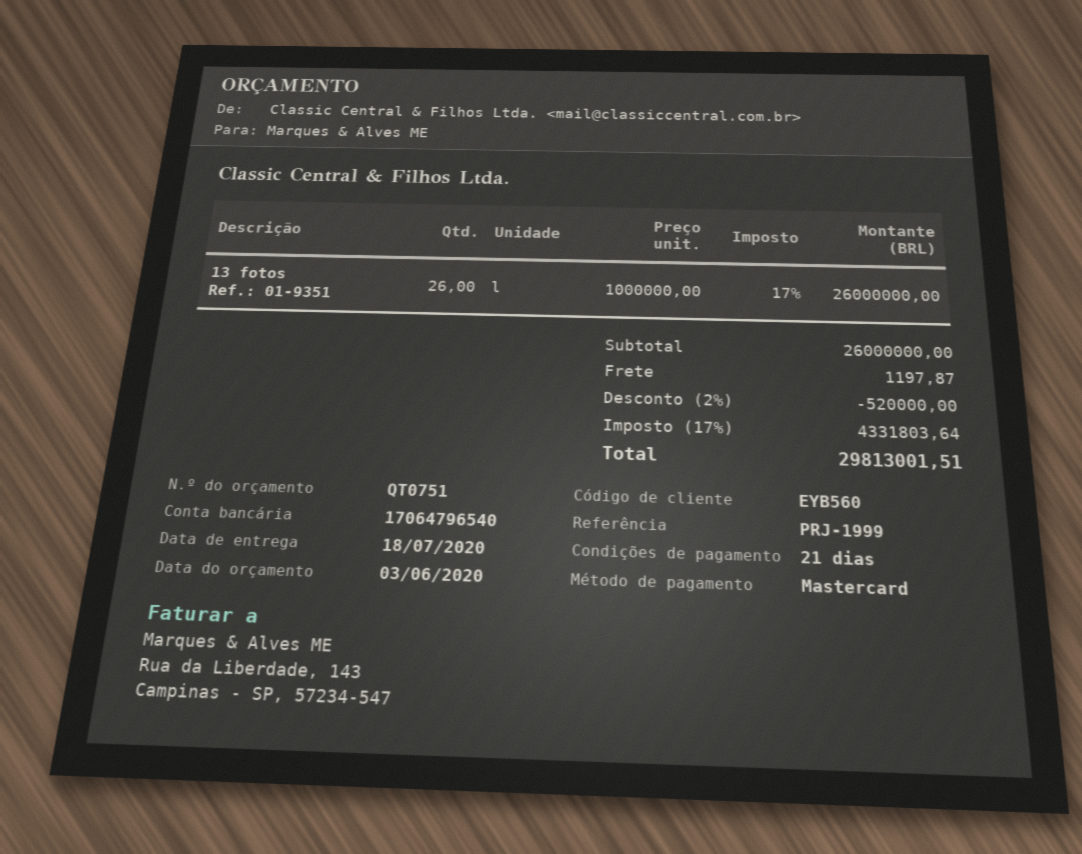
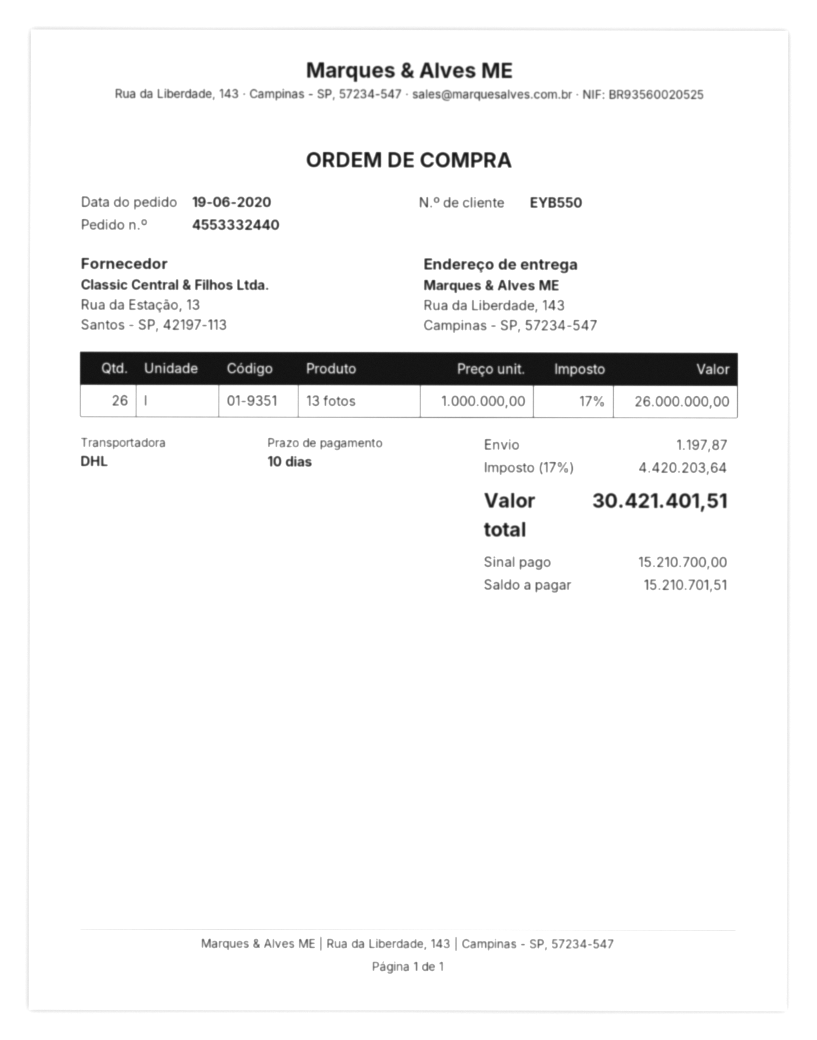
payment terms: 21 days -> 10 days
customer number: EYB560 -> EYB550
discount: 2% = 520000.00 -> none
tax: 17% = 4331803.64 -> 17% = 4420203.64
total: 29813001.51 -> 30421401.51

